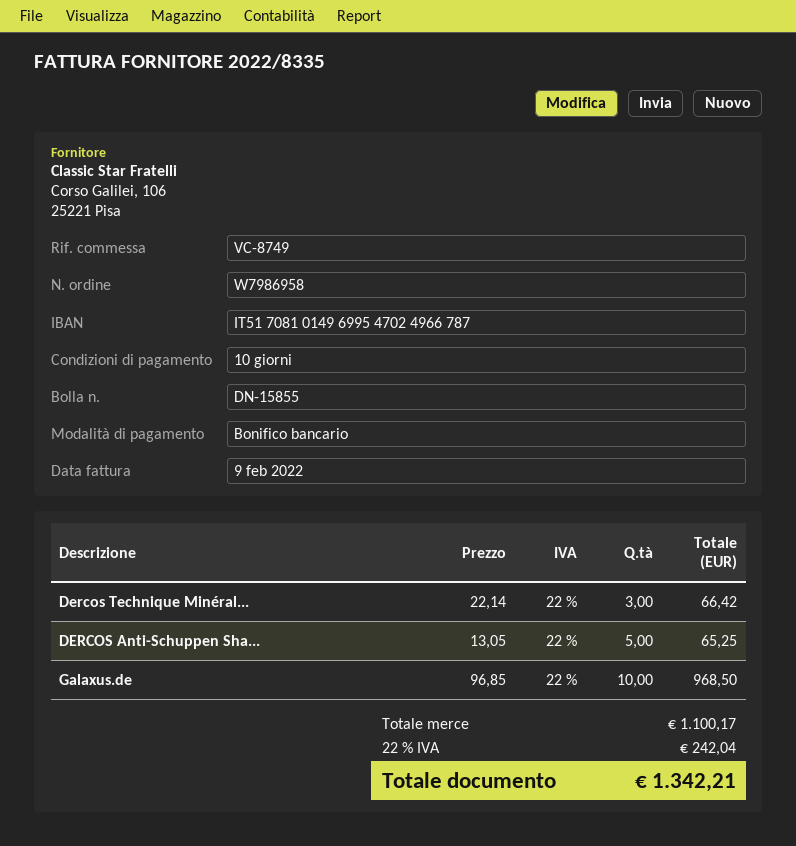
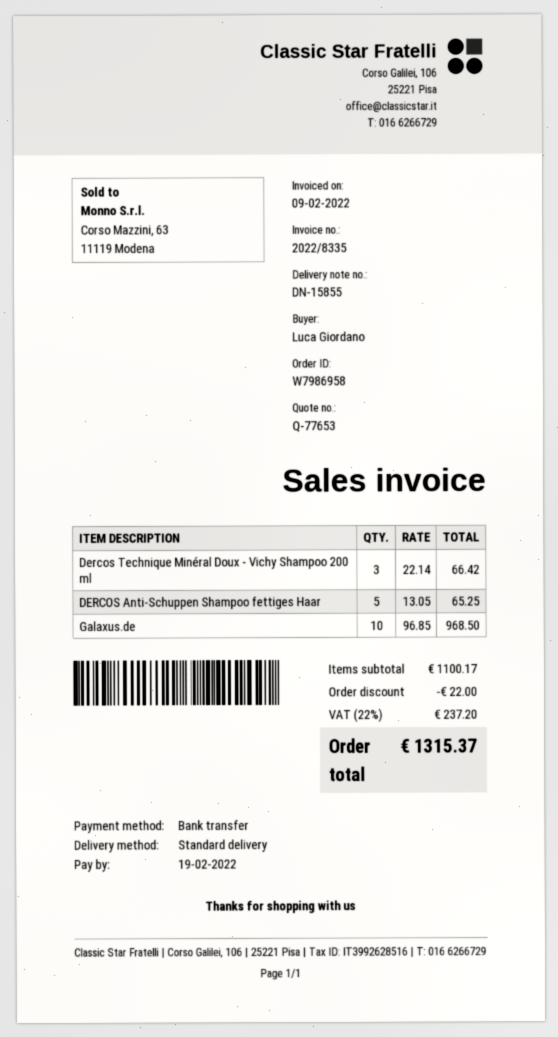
discount: none -> 22.00
tax: 22% = 242.04 -> 22% = 237.20
total: 1342.21 -> 1315.37

